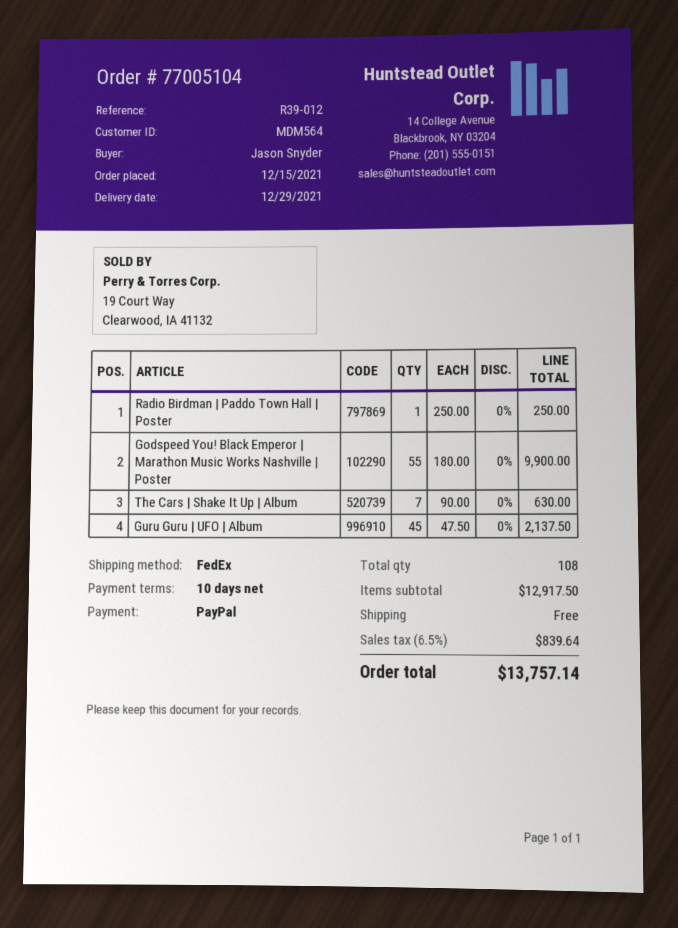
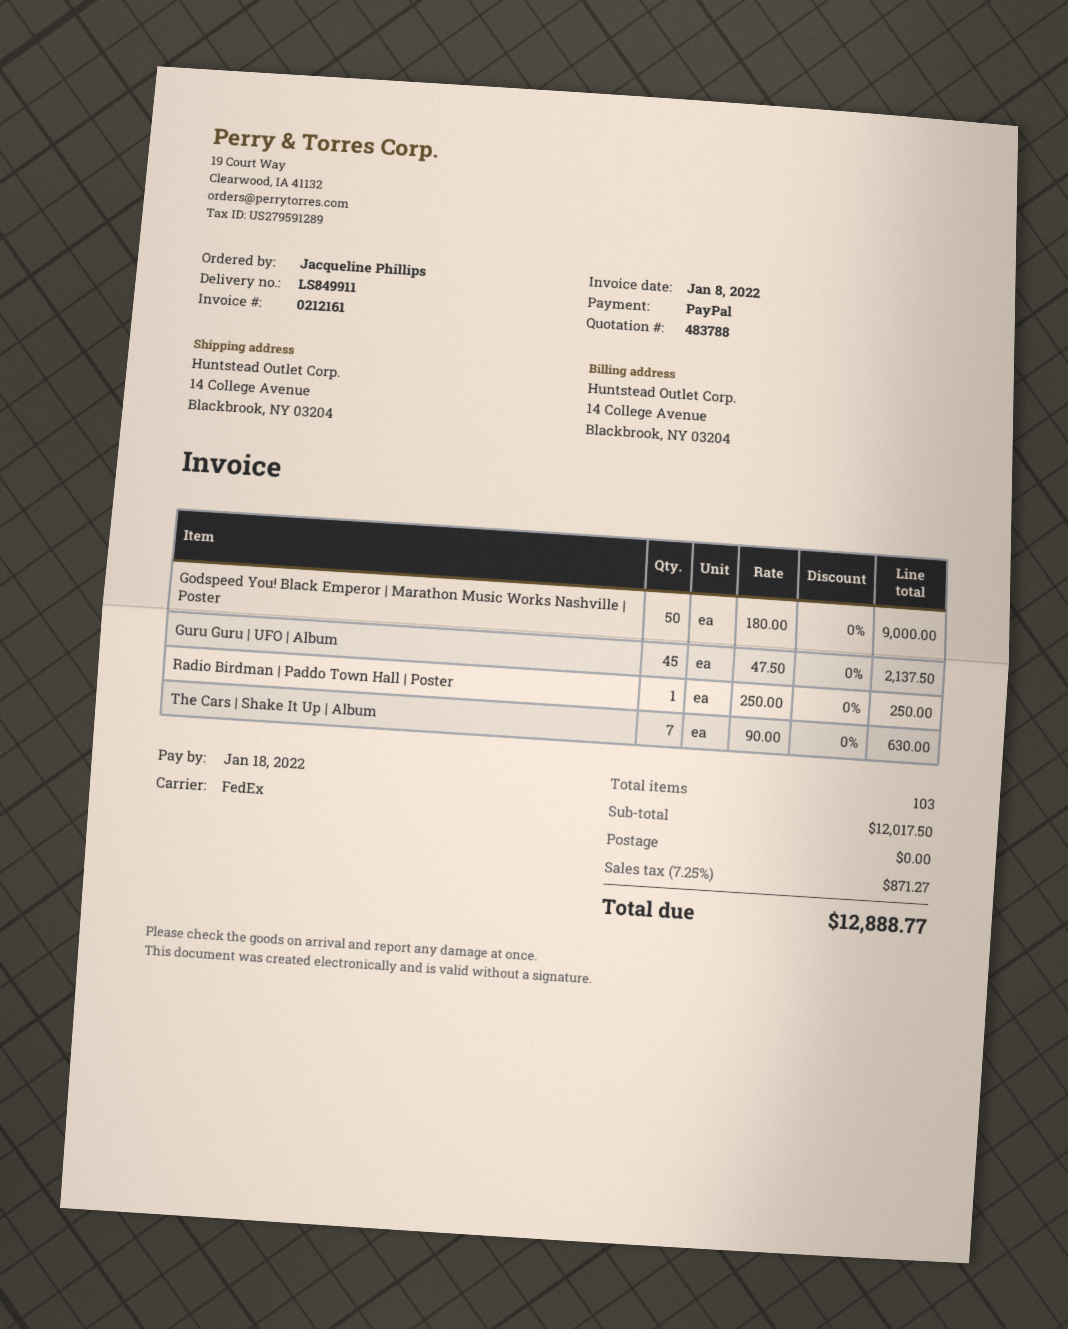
ordered by: Jason Snyder -> Jacqueline Phillips
Godspeed You! Black Emperor | Marathon Music Works Nashville | Poster: 55 x 180.00 = 9900.00 -> 50 x 180.00 = 9000.00
total quantity: 108 -> 103
subtotal: 12917.50 -> 12017.50
tax: 6.5% = 839.64 -> 7.25% = 871.27
total: 13757.14 -> 12888.77

